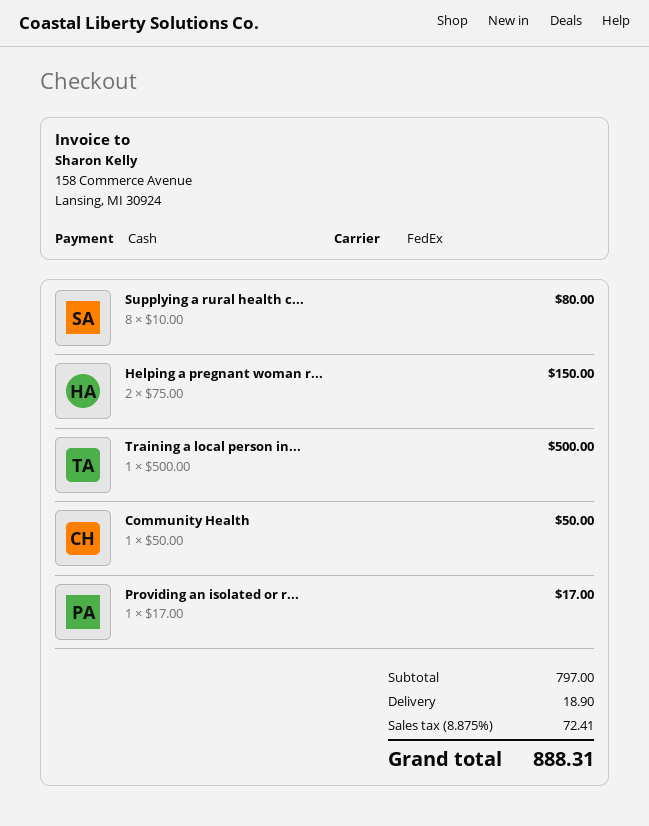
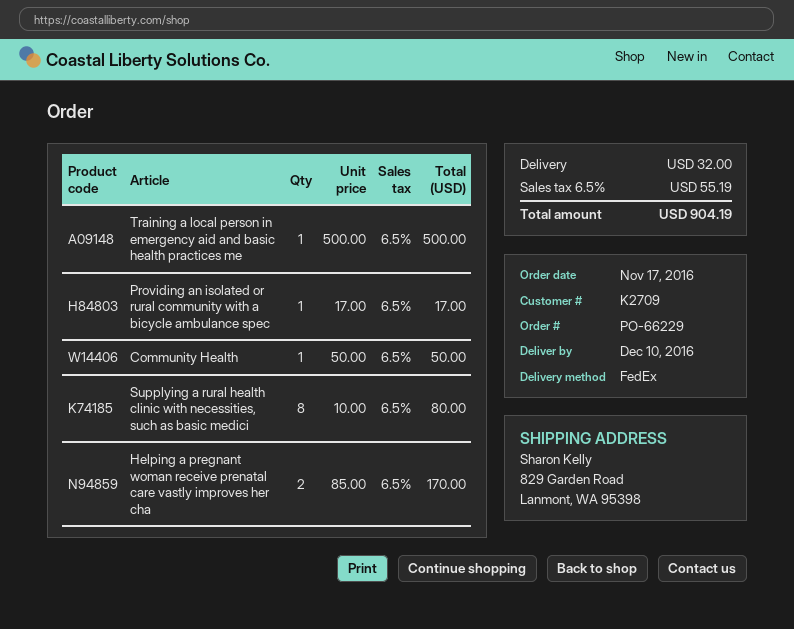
Helping a pregnant woman r...: 2 x 75.00 = 150.00 -> 2 x 85.00 = 170.00
shipping: 18.90 -> 32.00
tax: 8.875% = 72.41 -> 6.5% = 55.19
total: 888.31 -> 904.19

